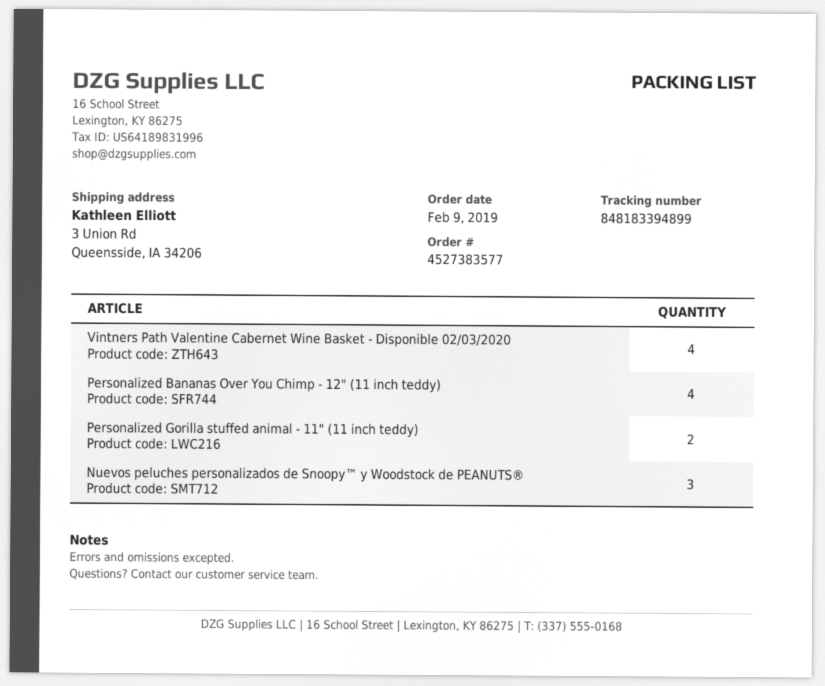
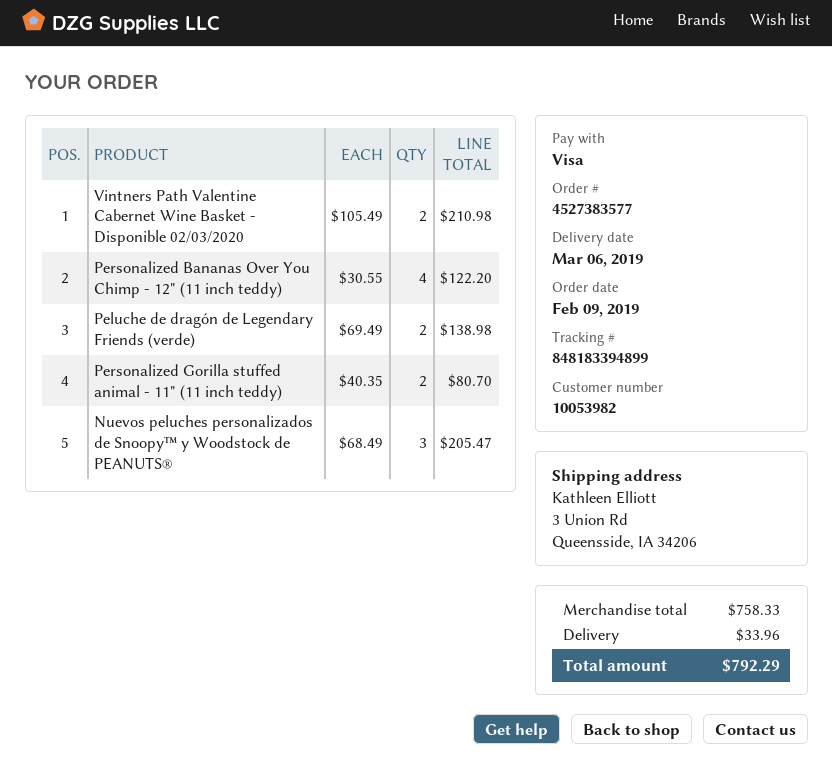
Vintners Path Valentine Cabernet Wine Basket - Disponible 02/03/2020: 4 -> 2
Peluche de dragón de Legendary Friends (verde): none -> 2

